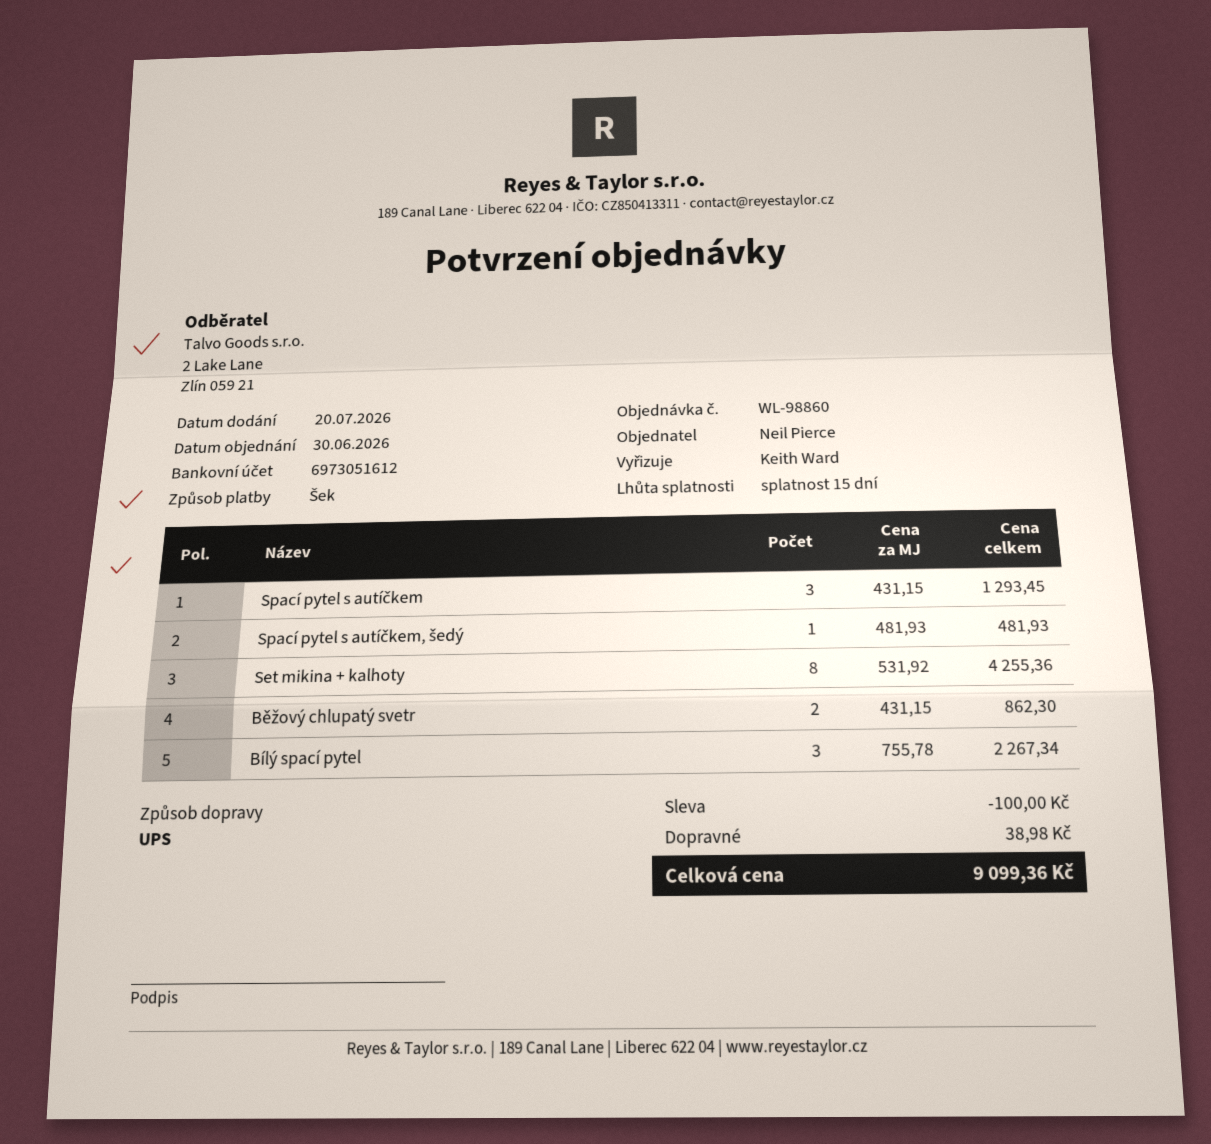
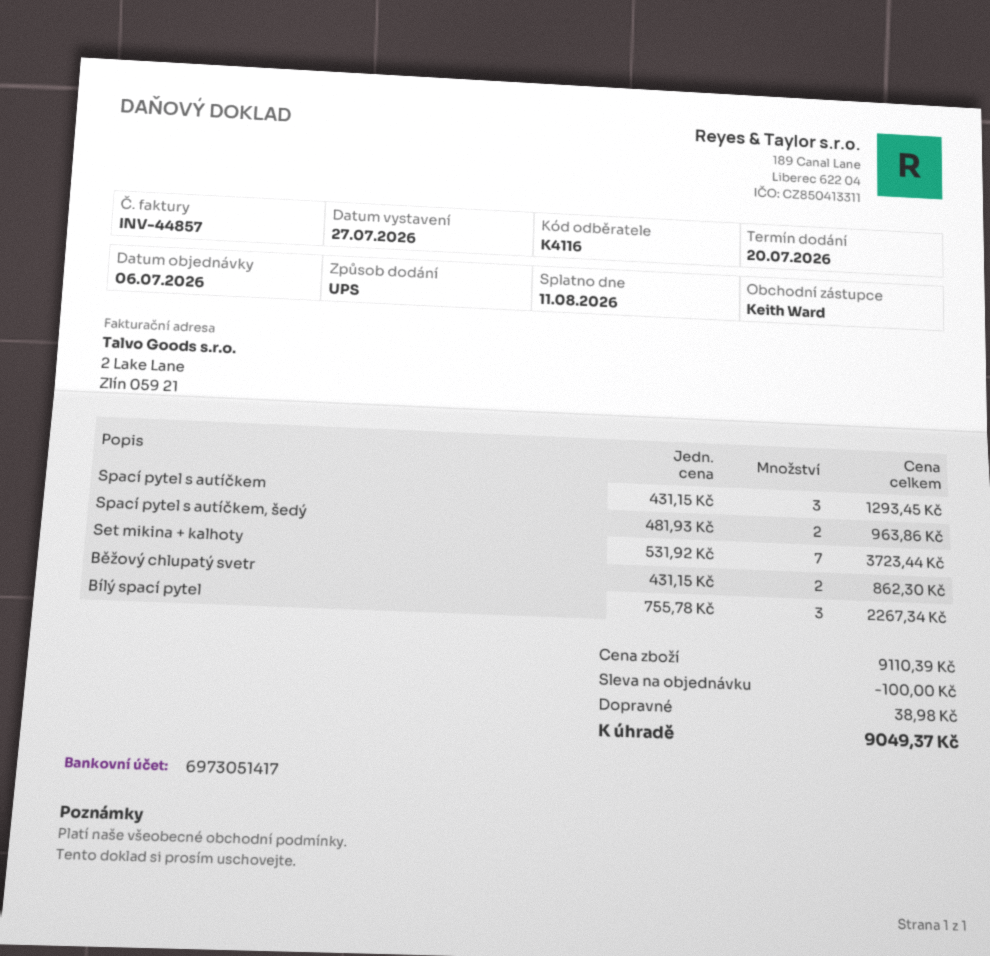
order date: 2026-06-30 -> 2026-07-06
bank account: 6973051612 -> 6973051417
Spací pytel s autíčkem, šedý: 1 x 481.93 = 481.93 -> 2 x 481.93 = 963.86
Set mikina + kalhoty: 8 x 531.92 = 4255.36 -> 7 x 531.92 = 3723.44
total: 9099.36 -> 9049.37

